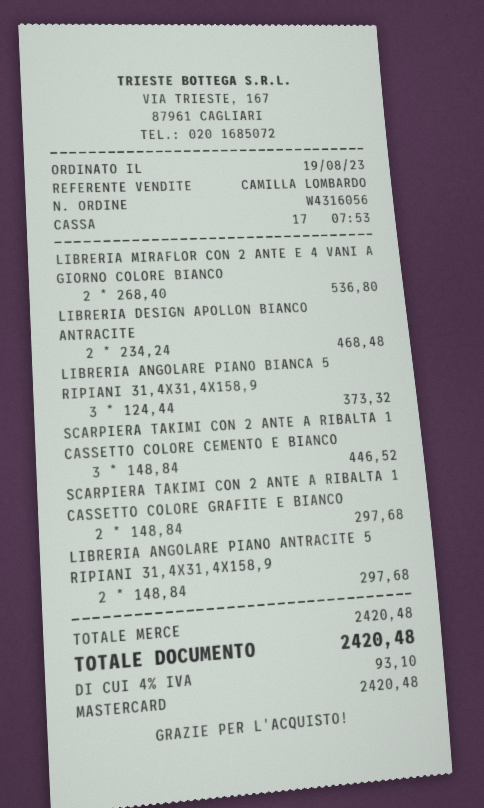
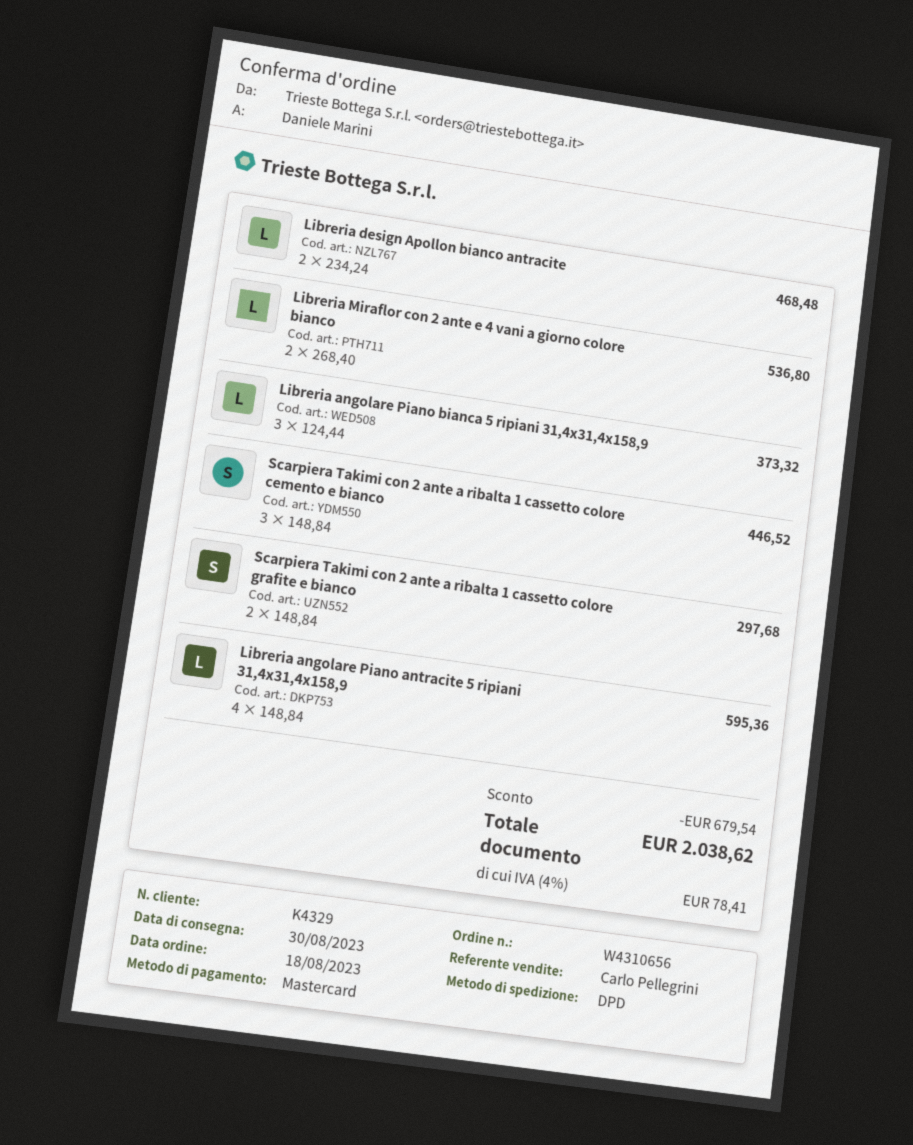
order number: W4316056 -> W4310656
order date: 2023-08-19 -> 2023-08-18
sales rep: CAMILLA LOMBARDO -> Carlo Pellegrini
LIBRERIA ANGOLARE PIANO ANTRACITE 5 RIPIANI 31,4X31,4X158,9: 2 x 148.84 = 297.68 -> 4 x 148.84 = 595.36
discount: none -> 679.54
tax: 4% = 93.10 -> 4% = 78.41
total: 2420.48 -> 2038.62

